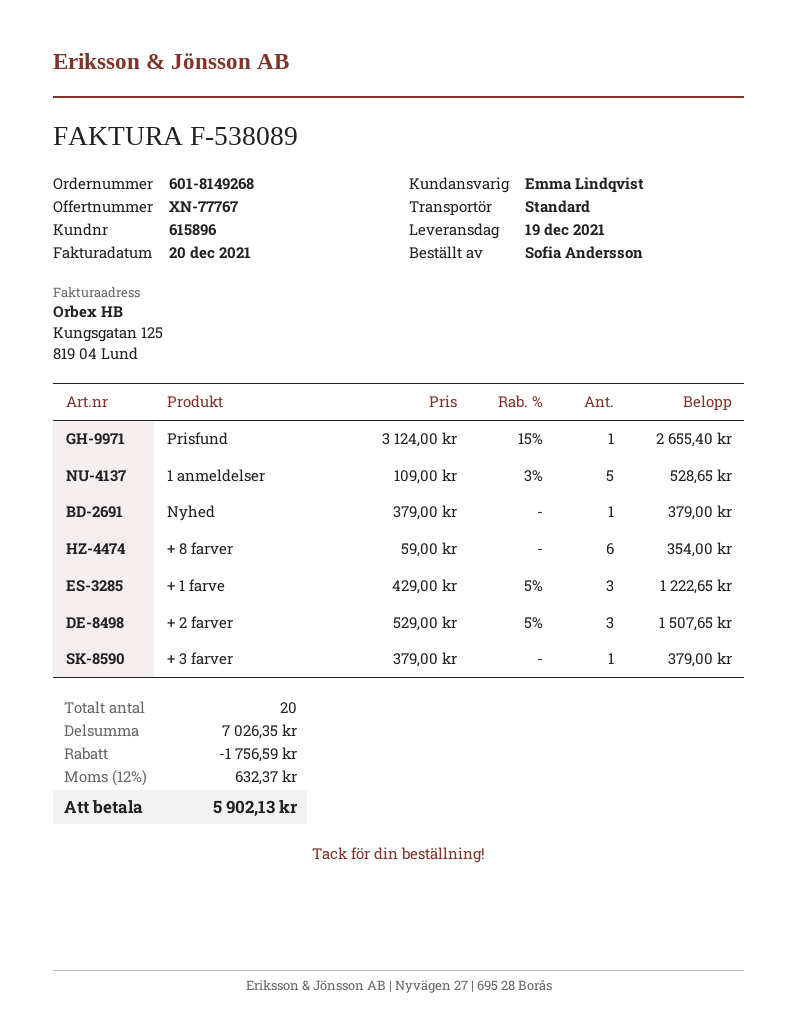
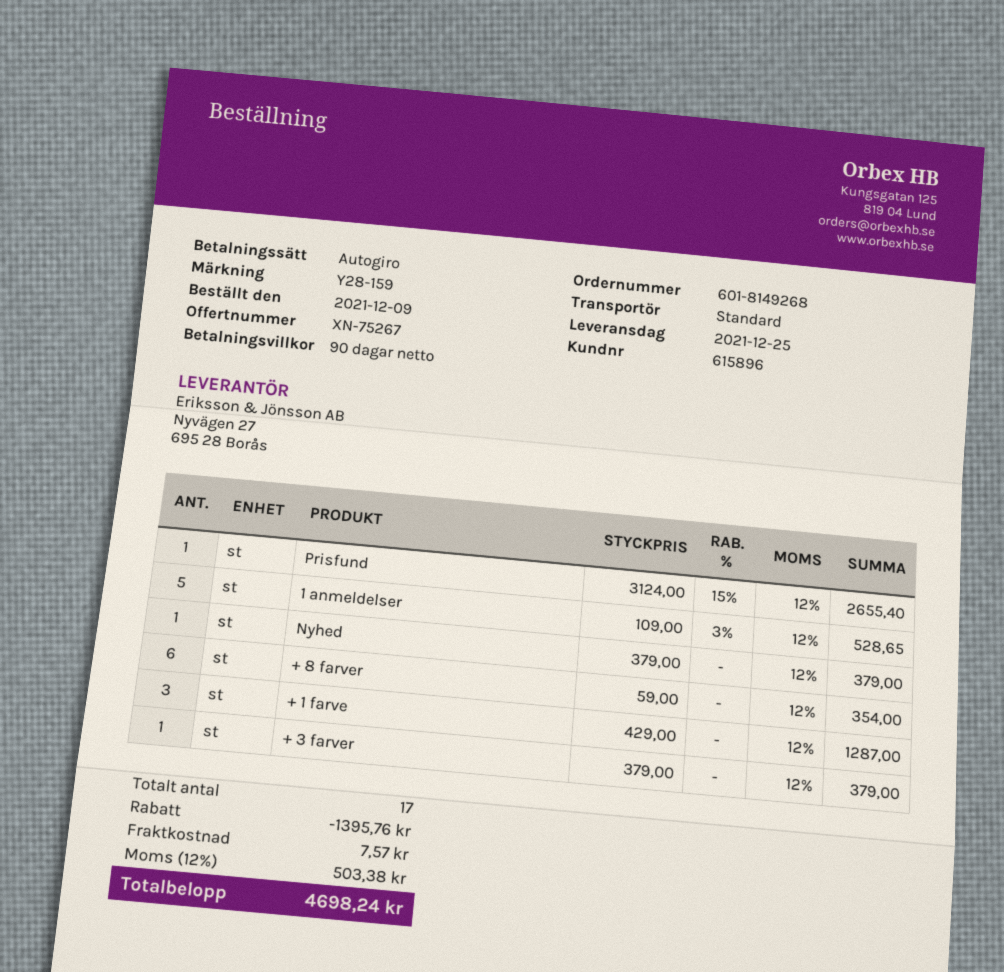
quote number: XN-77767 -> XN-75267
delivery date: 2021-12-19 -> 2021-12-25
+ 1 farve: 3 x 429.00 - 5% = 1222.65 -> 3 x 429.00 = 1287.00
+ 2 farver: 3 x 529.00 - 5% = 1507.65 -> none
total quantity: 20 -> 17
discount: 1756.59 -> 1395.76
shipping: none -> 7.57
tax: 12% = 632.37 -> 12% = 503.38
total: 5902.13 -> 4698.24

